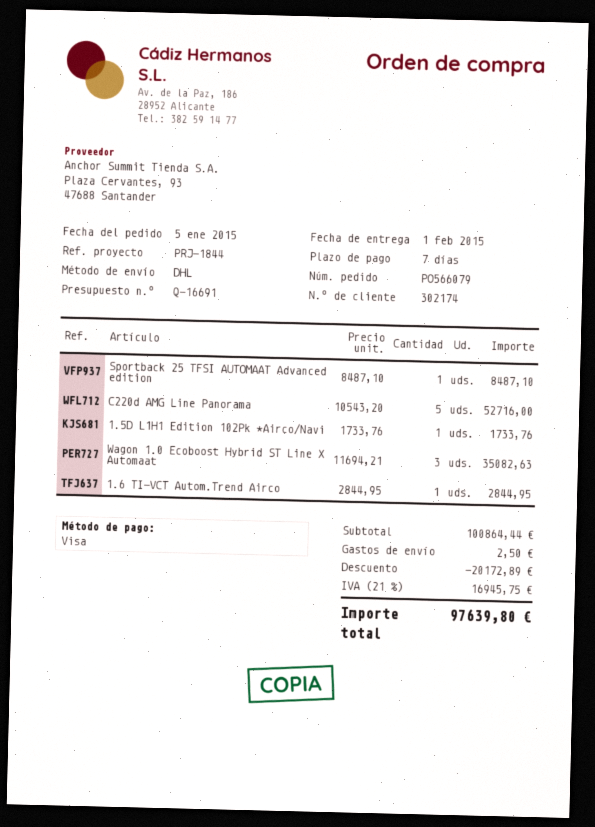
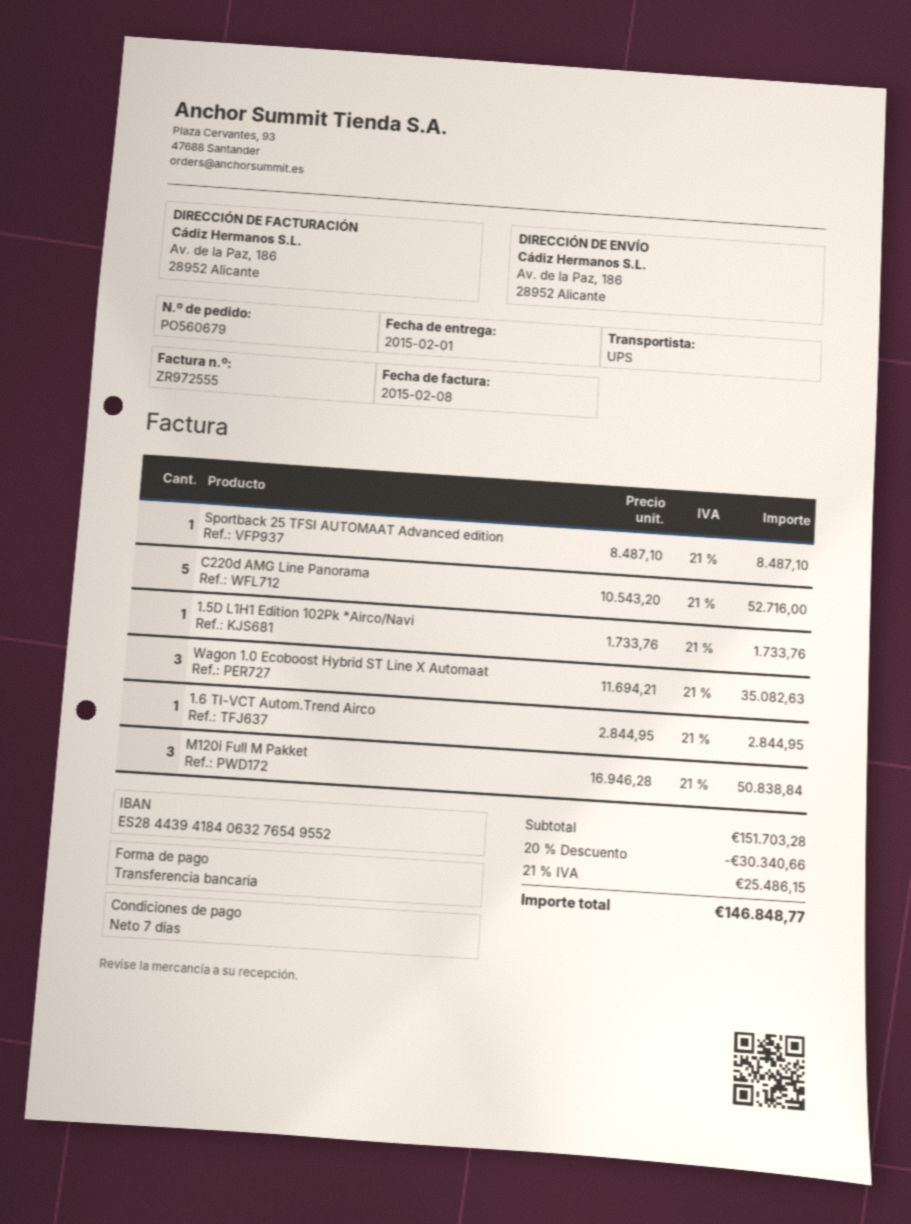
order number: PO566079 -> PO560679
payment method: Visa -> bank transfer
shipping method: DHL -> UPS
M120i Full M Pakket: none -> 3 x 16946.28 = 50838.84
subtotal: 100864.44 -> 151703.28
discount: 20172.89 -> 30340.66
shipping: 2.50 -> none
tax: 21% = 16945.75 -> 21% = 25486.15
total: 97639.80 -> 146848.77

